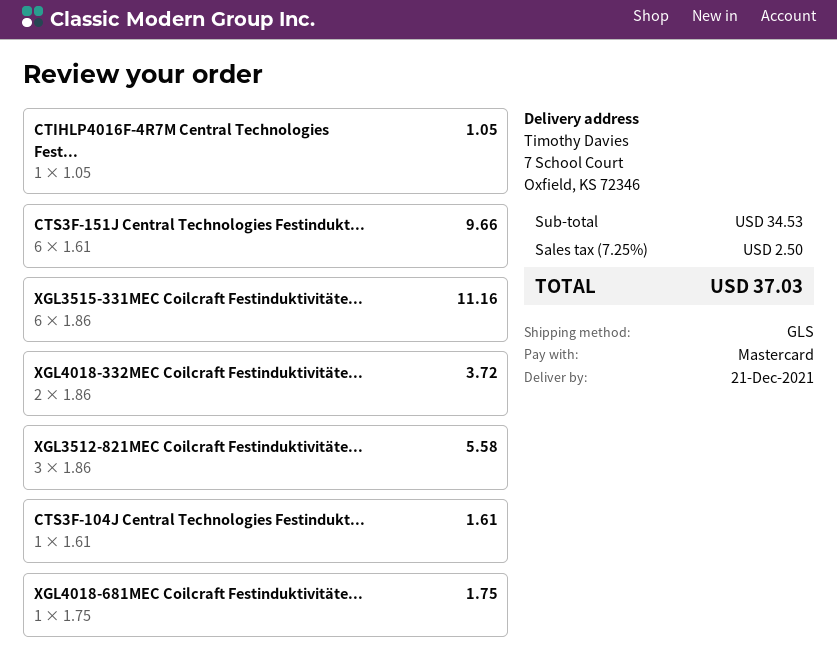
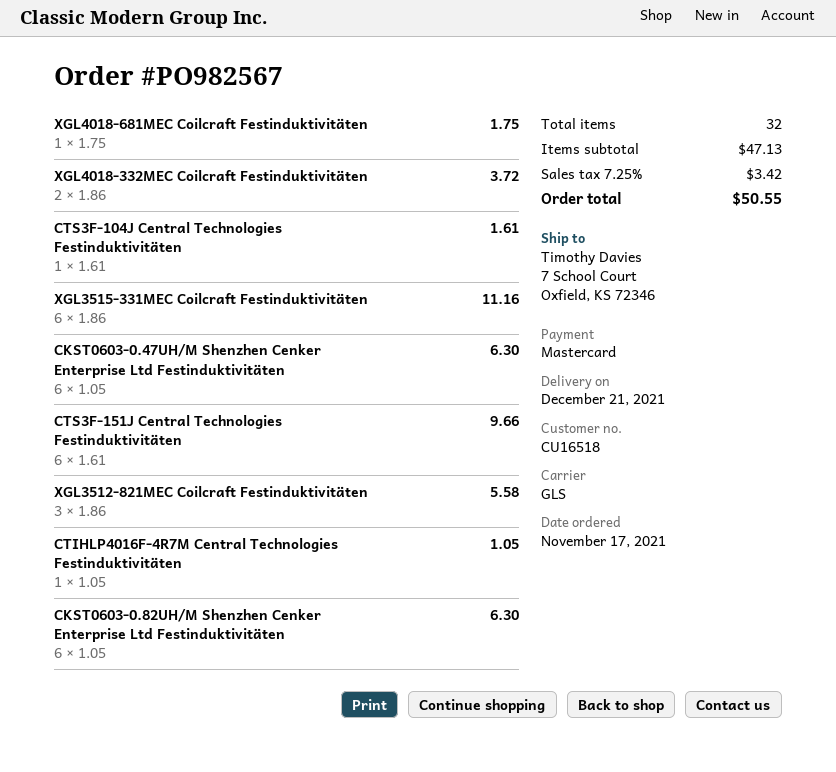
CKST0603-0.47UH/M Shenzhen Cenker Enterprise Ltd Festinduktivitäten: none -> 6 x 1.05 = 6.30
CKST0603-0.82UH/M Shenzhen Cenker Enterprise Ltd Festinduktivitäten: none -> 6 x 1.05 = 6.30
subtotal: 34.53 -> 47.13
tax: 7.25% = 2.50 -> 7.25% = 3.42
total: 37.03 -> 50.55

